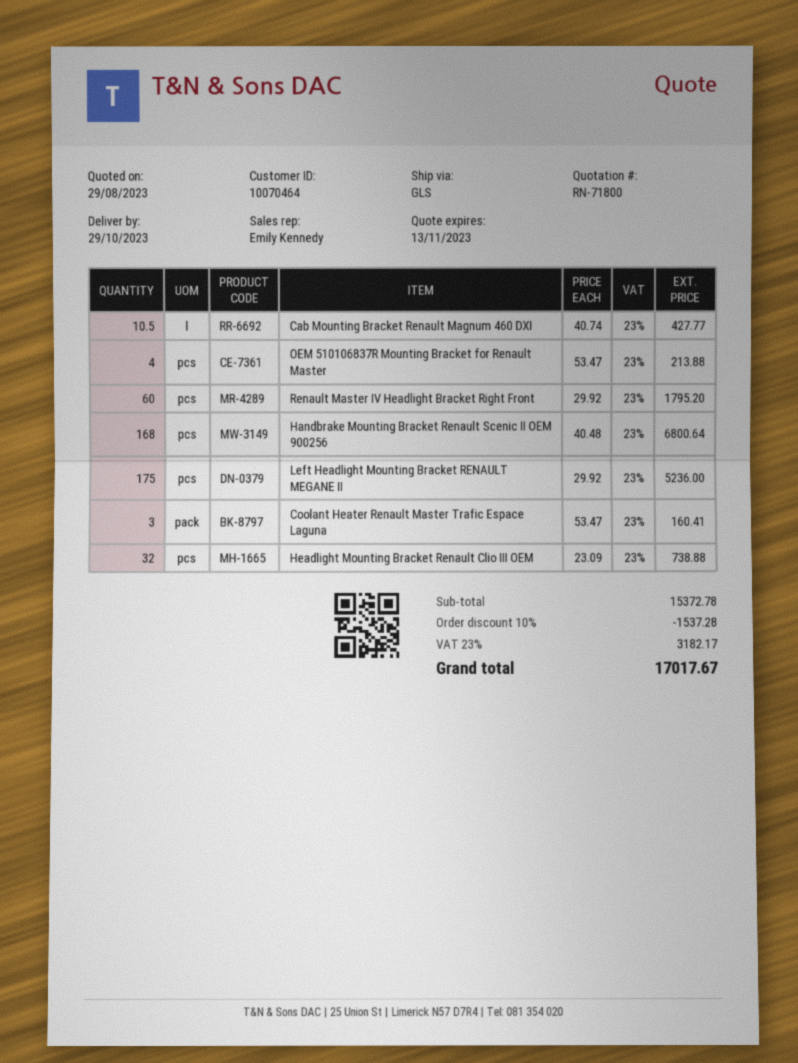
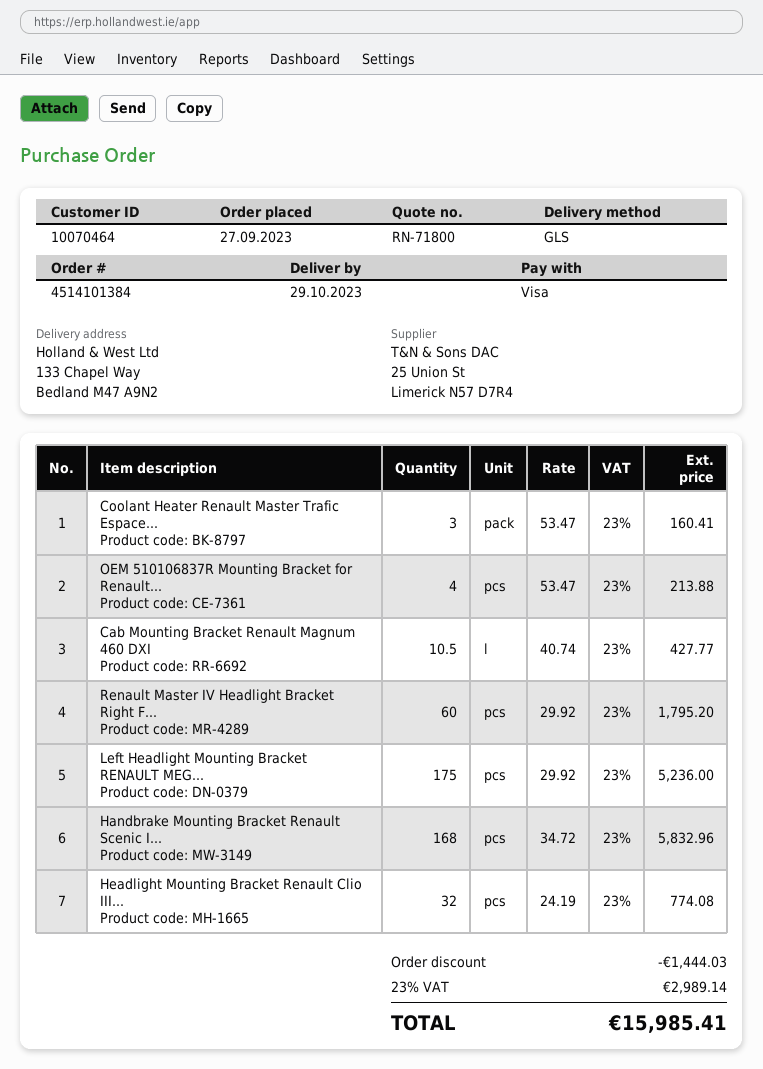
Handbrake Mounting Bracket Renault Scenic II OEM 900256: 168 x 40.48 = 6800.64 -> 168 x 34.72 = 5832.96
Headlight Mounting Bracket Renault Clio III OEM: 32 x 23.09 = 738.88 -> 32 x 24.19 = 774.08
discount: 1537.28 -> 1444.03
tax: 23% = 3182.17 -> 23% = 2989.14
total: 17017.67 -> 15985.41

